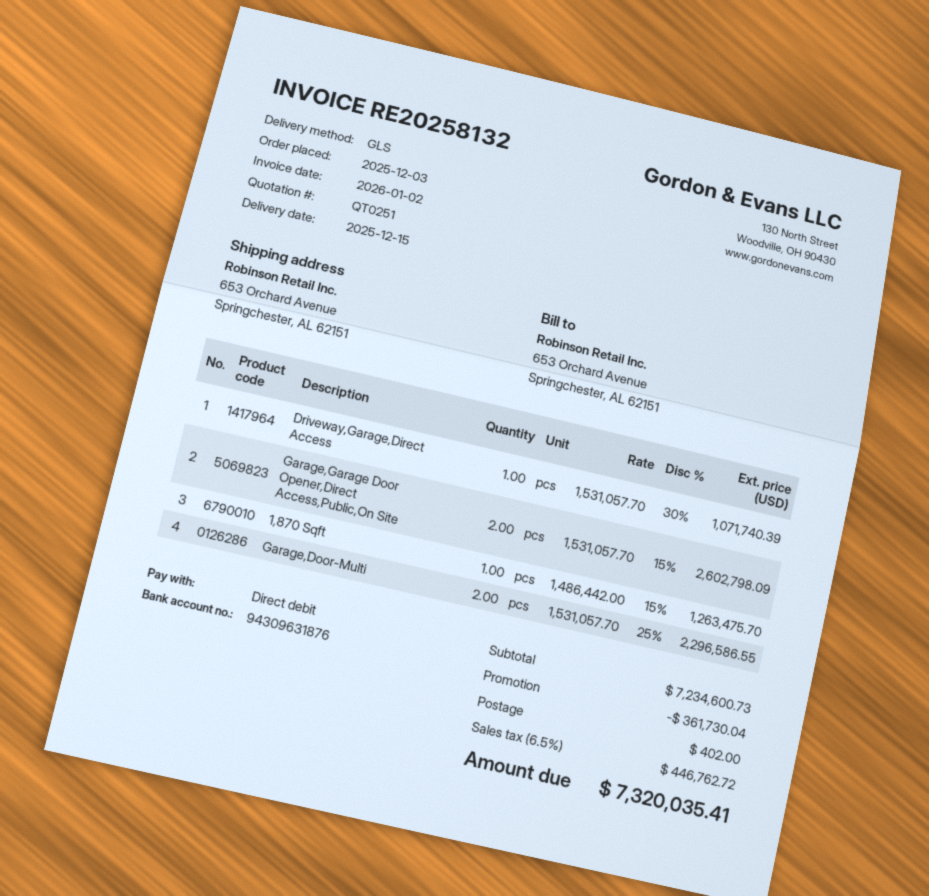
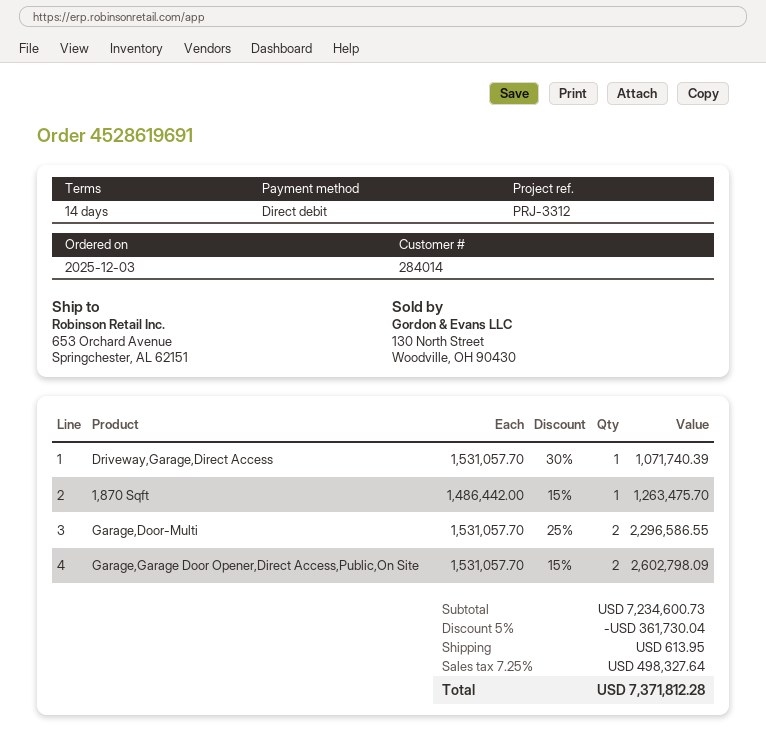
shipping: 402.00 -> 613.95
tax: 6.5% = 446762.72 -> 7.25% = 498327.64
total: 7320035.41 -> 7371812.28

